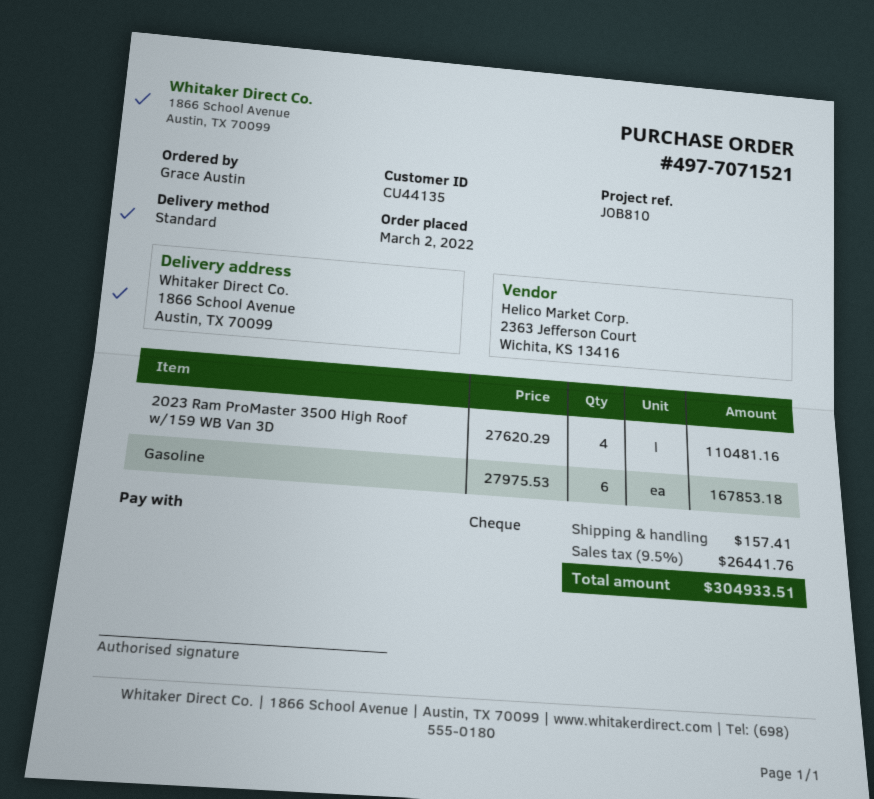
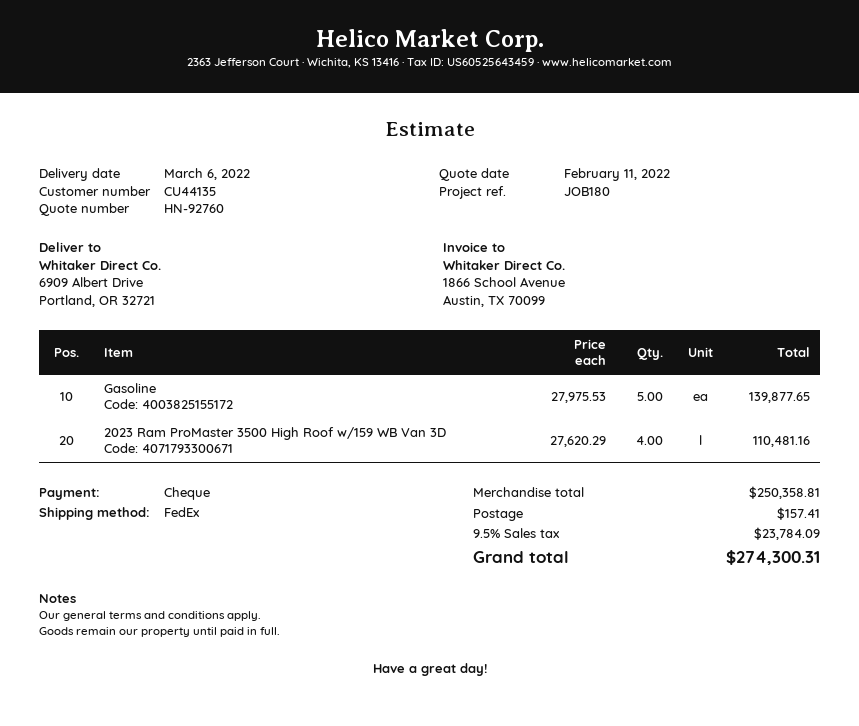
reference: JOB810 -> JOB180
shipping method: standard -> FedEx
ship to: 1866 School Avenue, Austin, TX 70099 -> 6909 Albert Drive, Portland, OR 32721
Gasoline: 6 x 27975.53 = 167853.18 -> 5 x 27975.53 = 139877.65
tax: 9.5% = 26441.76 -> 9.5% = 23784.09
total: 304933.51 -> 274300.31

